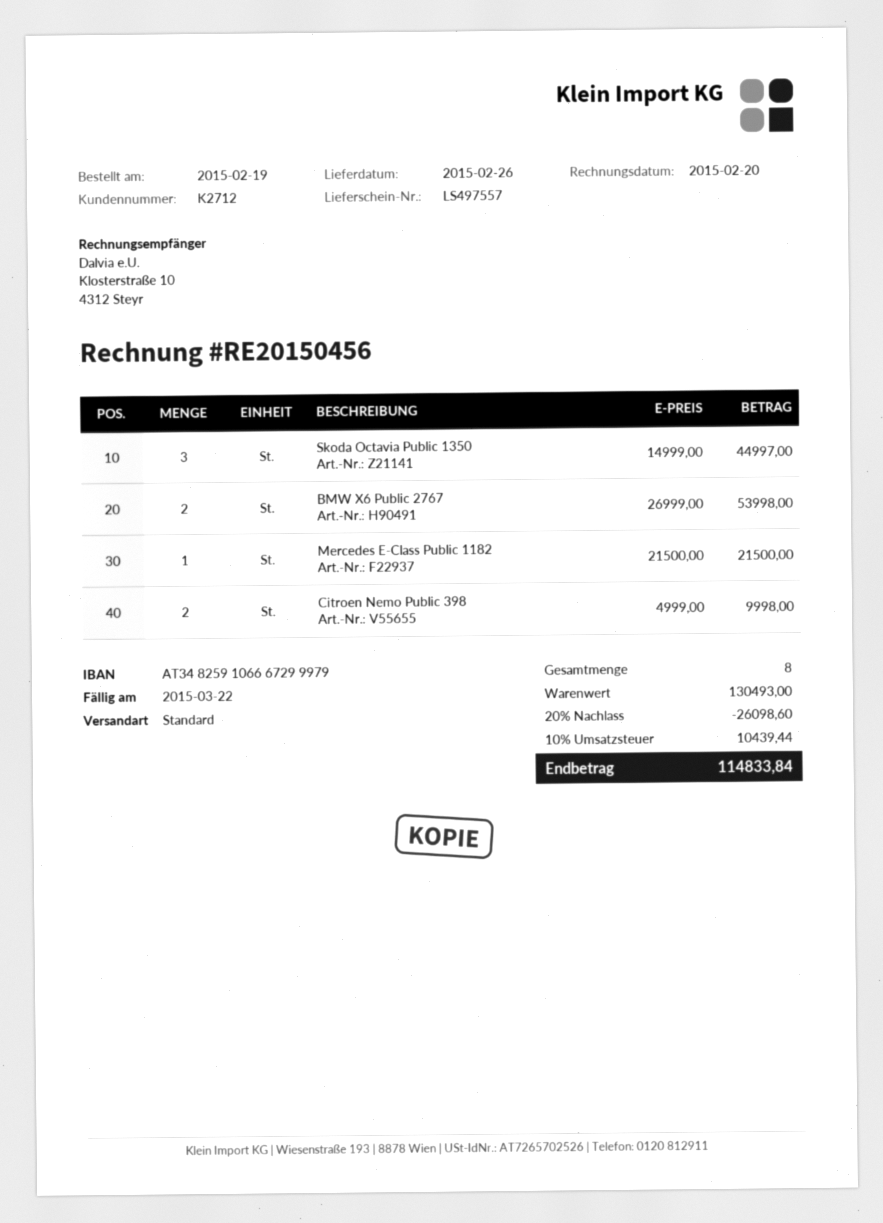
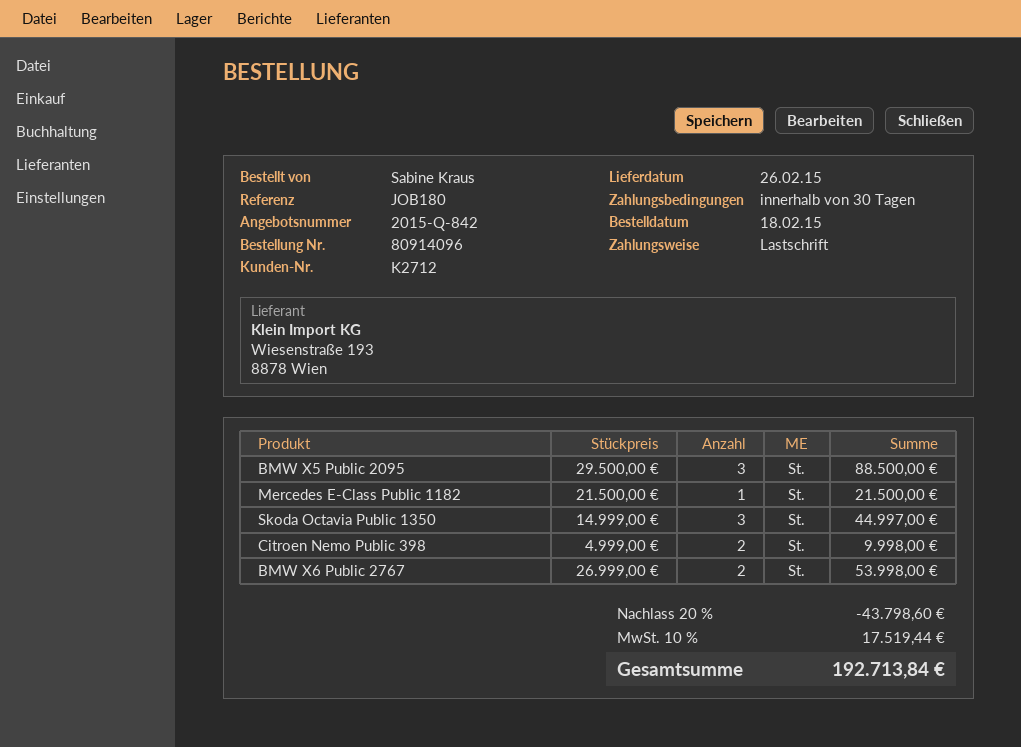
order date: 2015-02-19 -> 2015-02-18
BMW X5 Public 2095: none -> 3 x 29500.00 = 88500.00
discount: 20% = 26098.60 -> 20% = 43798.60
tax: 10% = 10439.44 -> 10% = 17519.44
total: 114833.84 -> 192713.84

